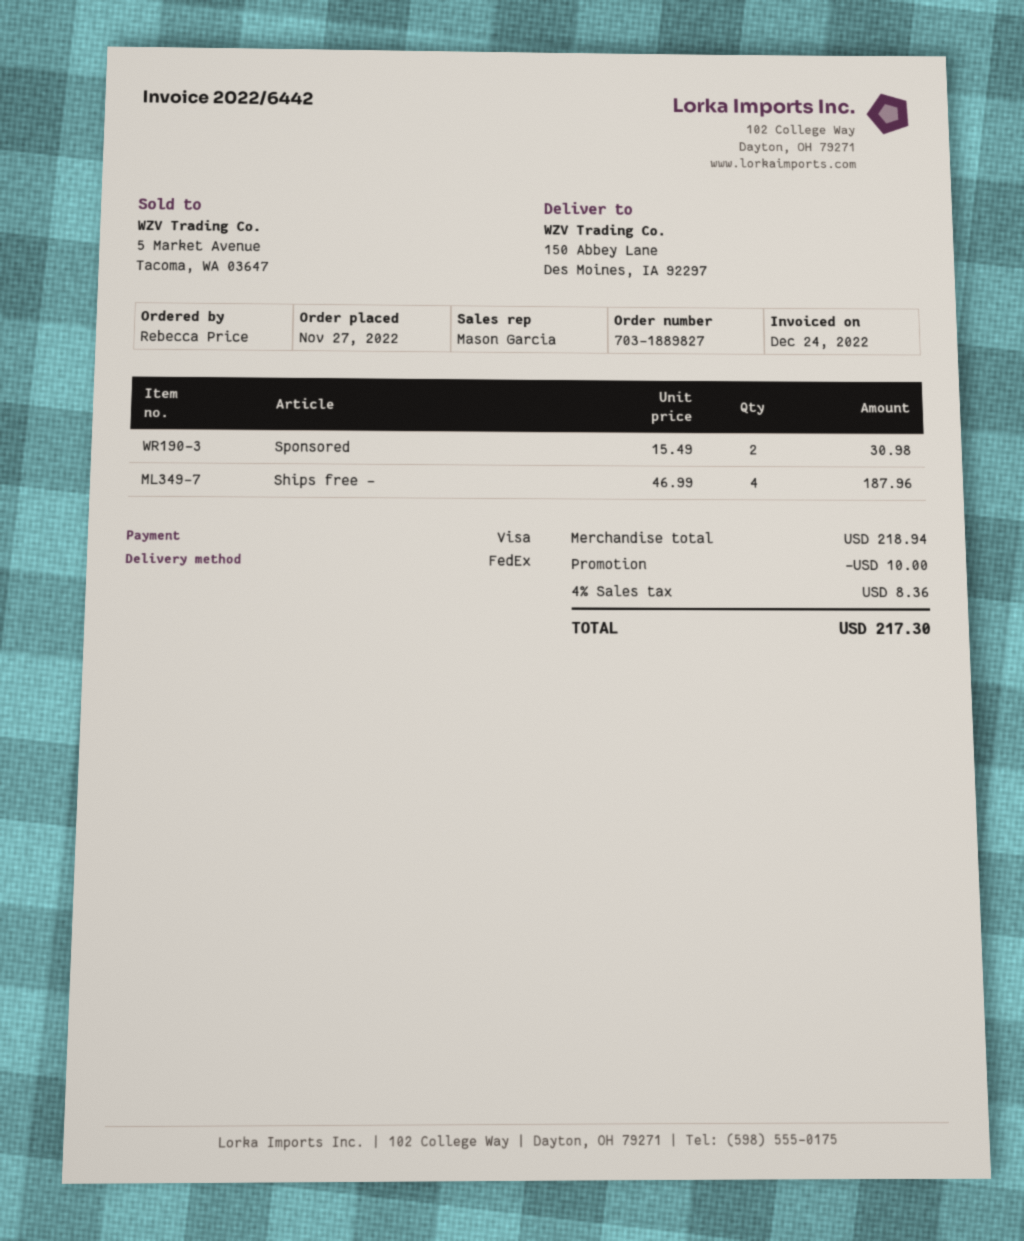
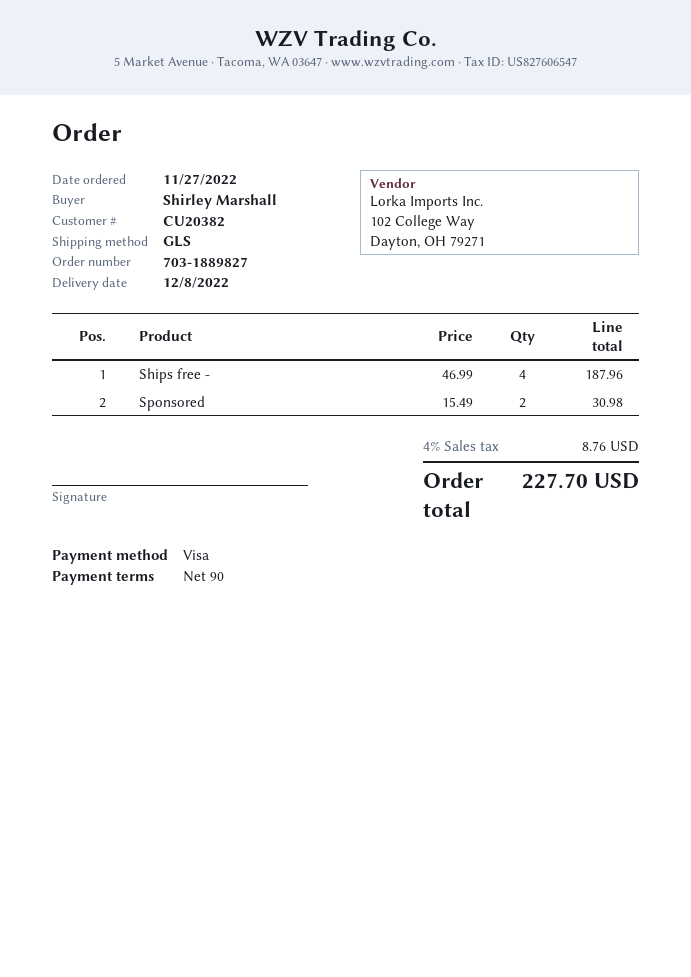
ordered by: Rebecca Price -> Shirley Marshall
shipping method: FedEx -> GLS
discount: 10.00 -> none
tax: 4% = 8.36 -> 4% = 8.76
total: 217.30 -> 227.70

